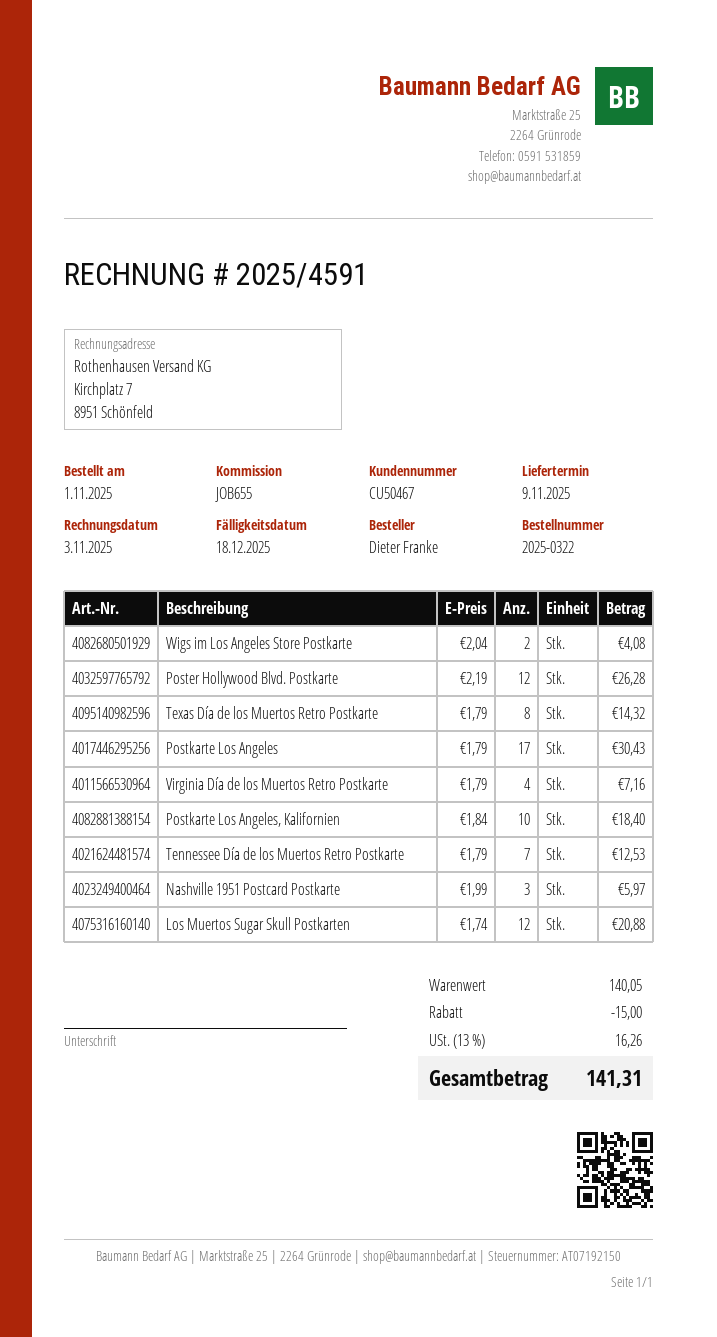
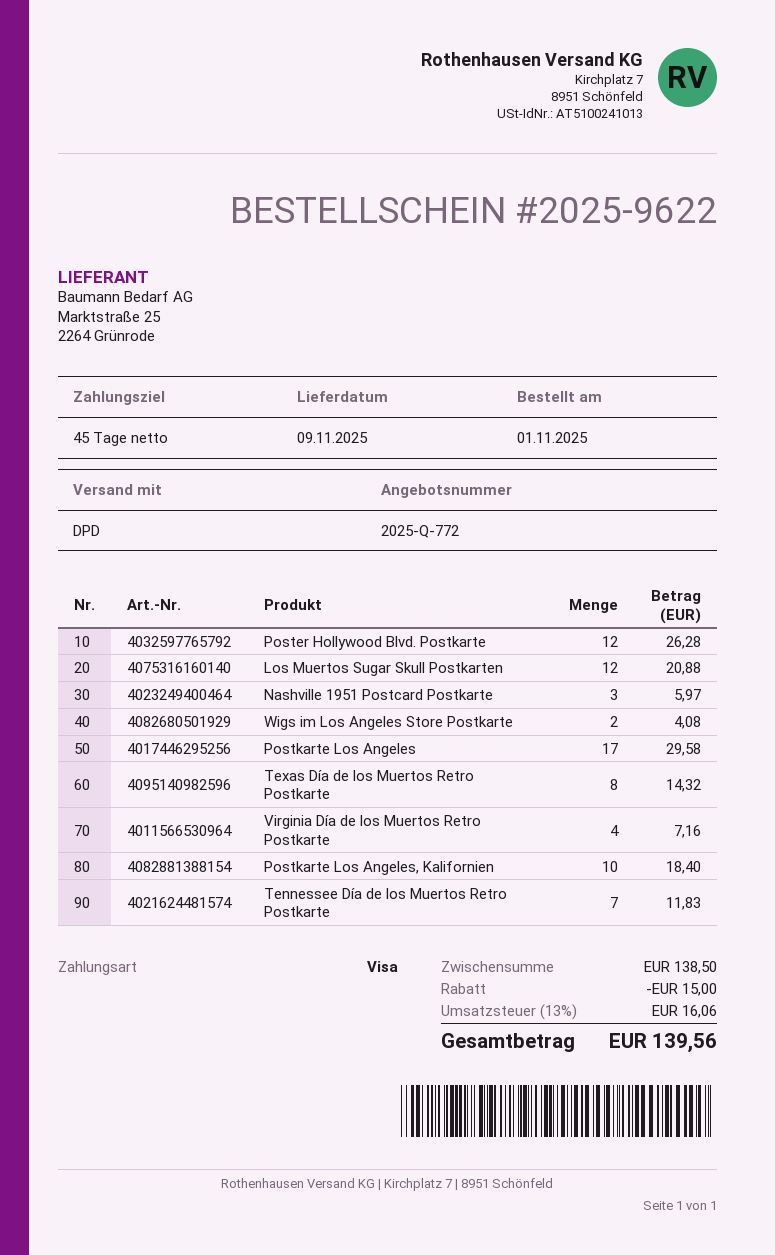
order number: 2025-0322 -> 2025-9622
Postkarte Los Angeles: 17 for 30.43 -> 17 for 29.58
Tennessee Día de los Muertos Retro Postkarte: 7 for 12.53 -> 7 for 11.83
subtotal: 140.05 -> 138.50
tax: 13% = 16.26 -> 13% = 16.06
total: 141.31 -> 139.56

